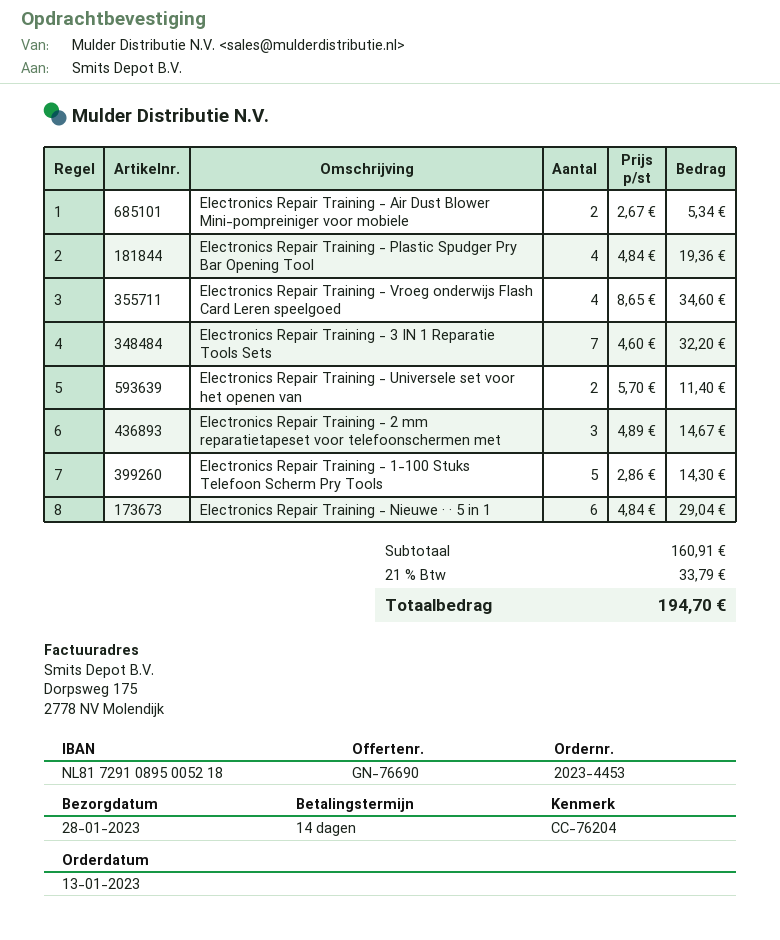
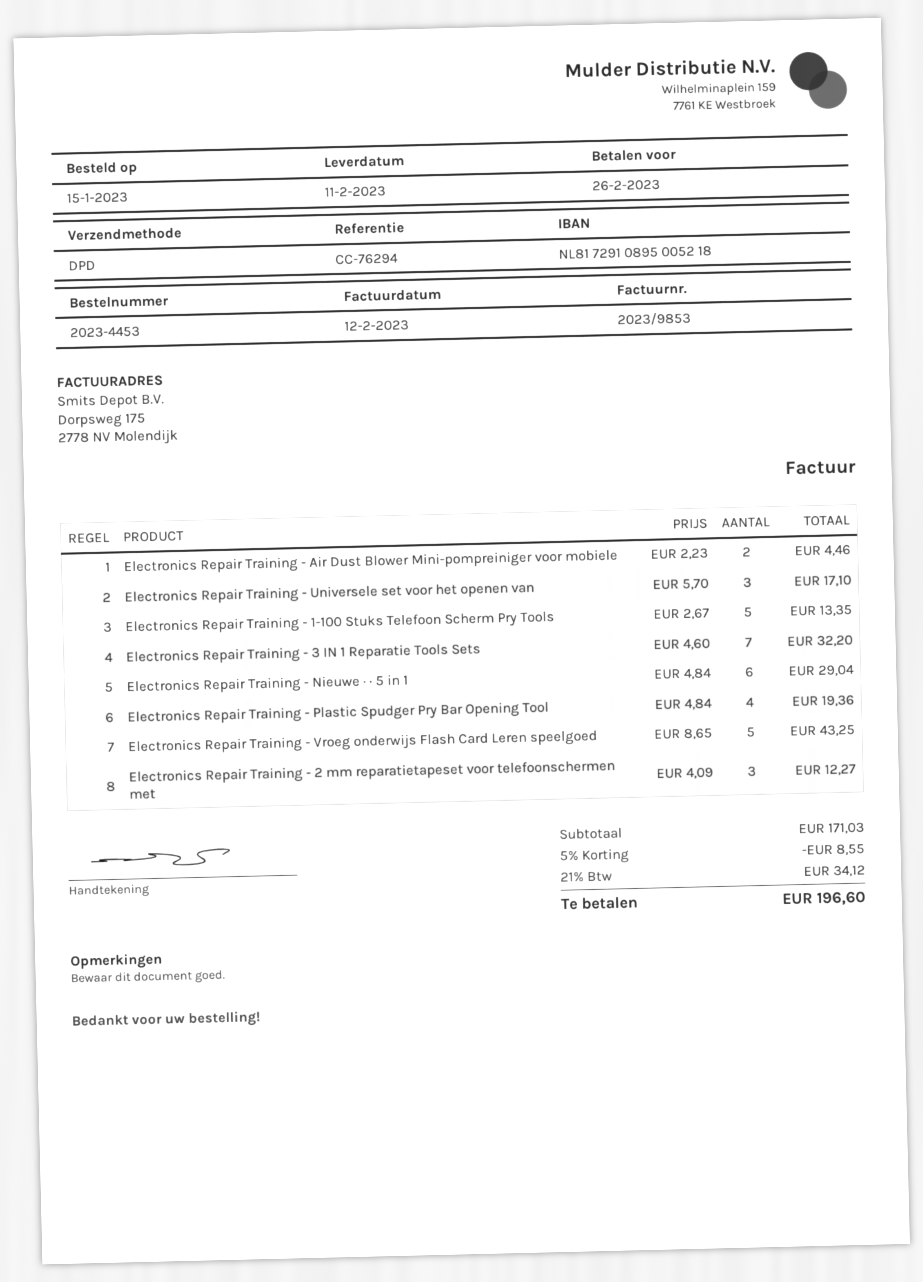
order date: 2023-01-13 -> 2023-01-15
delivery date: 2023-01-28 -> 2023-02-11
reference: CC-76204 -> CC-76294
Electronics Repair Training - Air Dust Blower Mini-pompreiniger voor mobiele: 2 x 2.67 = 5.34 -> 2 x 2.23 = 4.46
Electronics Repair Training - Vroeg onderwijs Flash Card Leren speelgoed: 4 x 8.65 = 34.60 -> 5 x 8.65 = 43.25
Electronics Repair Training - Universele set voor het openen van: 2 x 5.70 = 11.40 -> 3 x 5.70 = 17.10
Electronics Repair Training - 2 mm reparatietapeset voor telefoonschermen met: 3 x 4.89 = 14.67 -> 3 x 4.09 = 12.27
Electronics Repair Training - 1-100 Stuks Telefoon Scherm Pry Tools: 5 x 2.86 = 14.30 -> 5 x 2.67 = 13.35
subtotal: 160.91 -> 171.03
discount: none -> 5% = 8.55
tax: 21% = 33.79 -> 21% = 34.12
total: 194.70 -> 196.60

